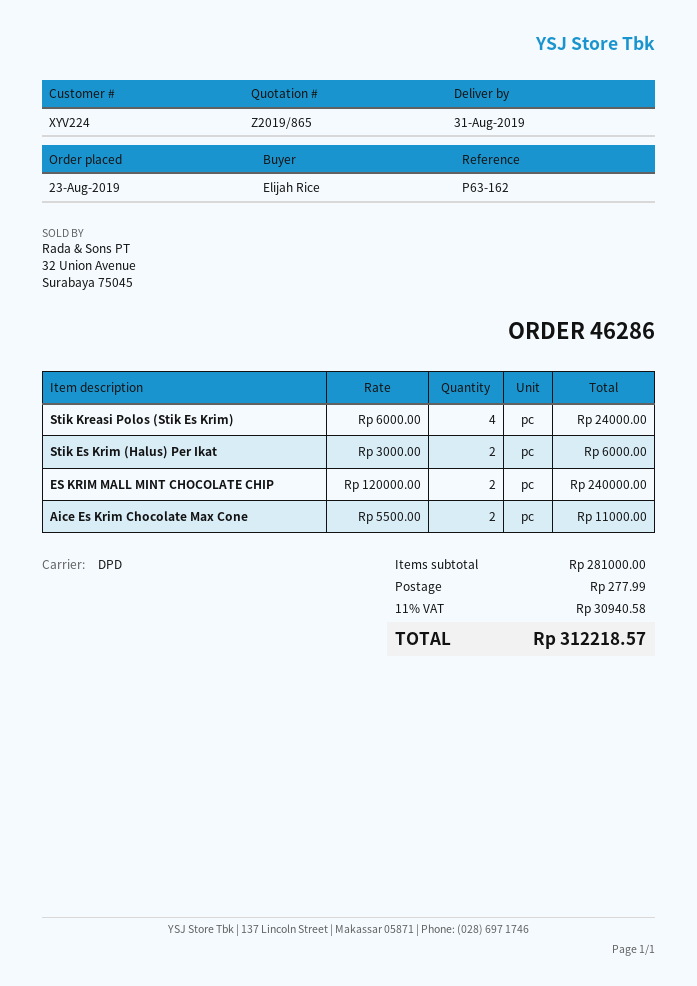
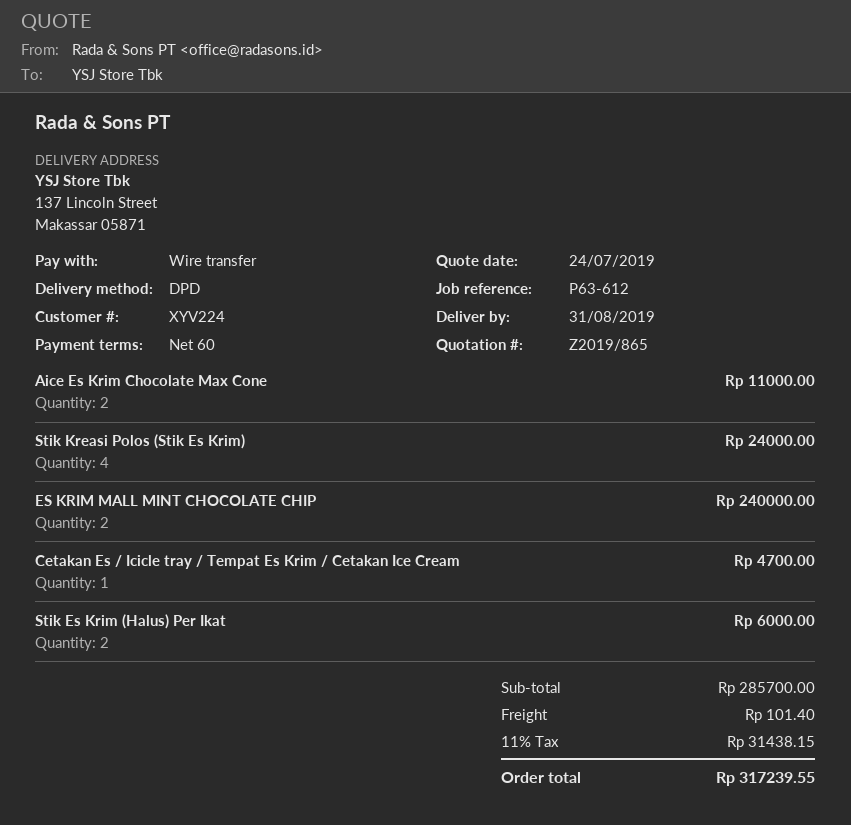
reference: P63-162 -> P63-612
Cetakan Es / Icicle tray / Tempat Es Krim / Cetakan Ice Cream: none -> 1 for 4700.00
subtotal: 281000.00 -> 285700.00
shipping: 277.99 -> 101.40
tax: 11% = 30940.58 -> 11% = 31438.15
total: 312218.57 -> 317239.55

